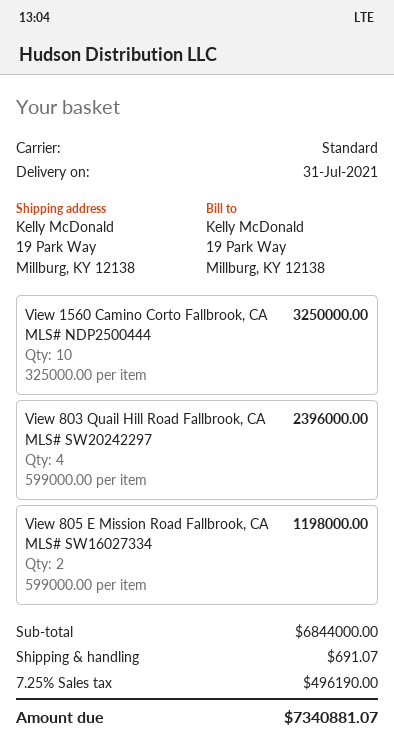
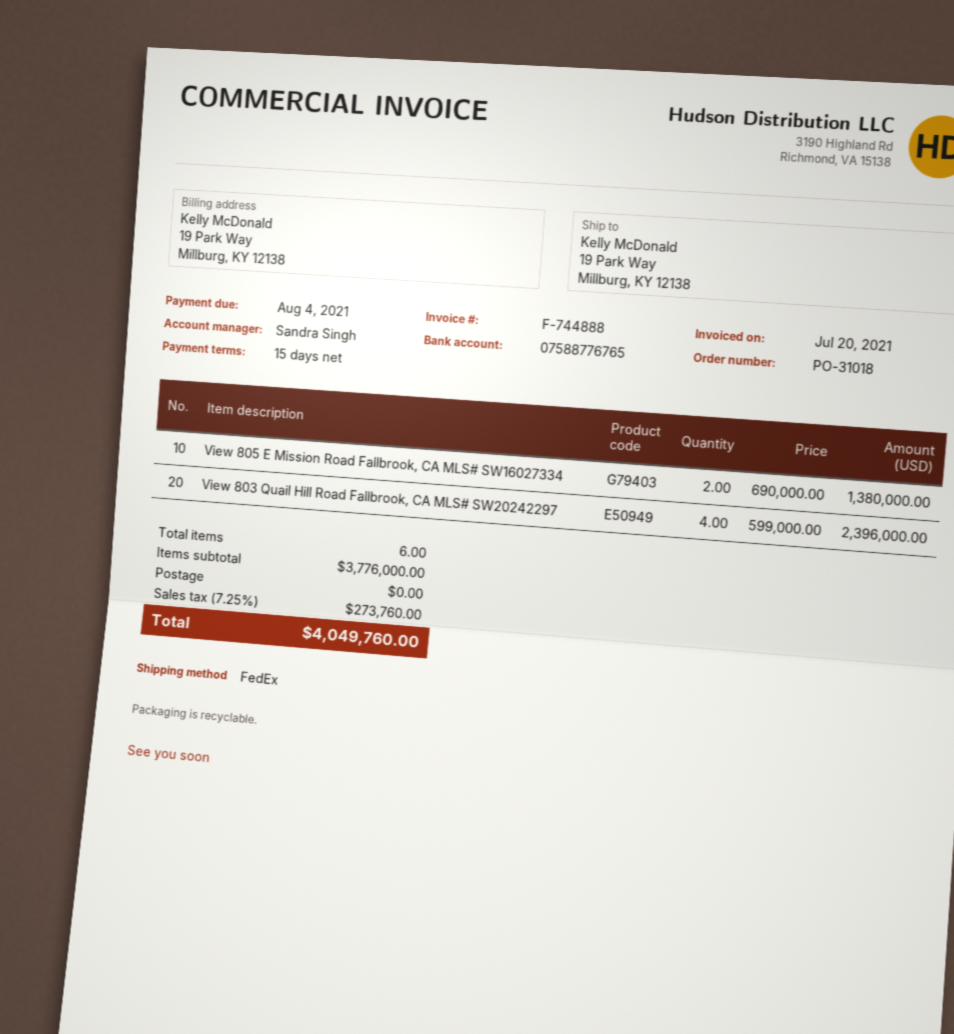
shipping method: standard -> FedEx
View 1560 Camino Corto Fallbrook, CA MLS# NDP2500444: 10 x 325000.00 = 3250000.00 -> none
View 805 E Mission Road Fallbrook, CA MLS# SW16027334: 2 x 599000.00 = 1198000.00 -> 2 x 690000.00 = 1380000.00
subtotal: 6844000.00 -> 3776000.00
shipping: 691.07 -> 0.00
tax: 7.25% = 496190.00 -> 7.25% = 273760.00
total: 7340881.07 -> 4049760.00

